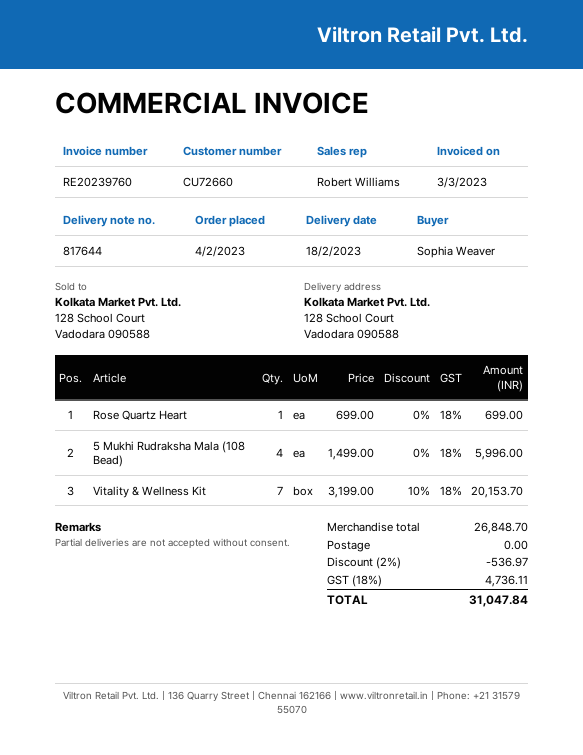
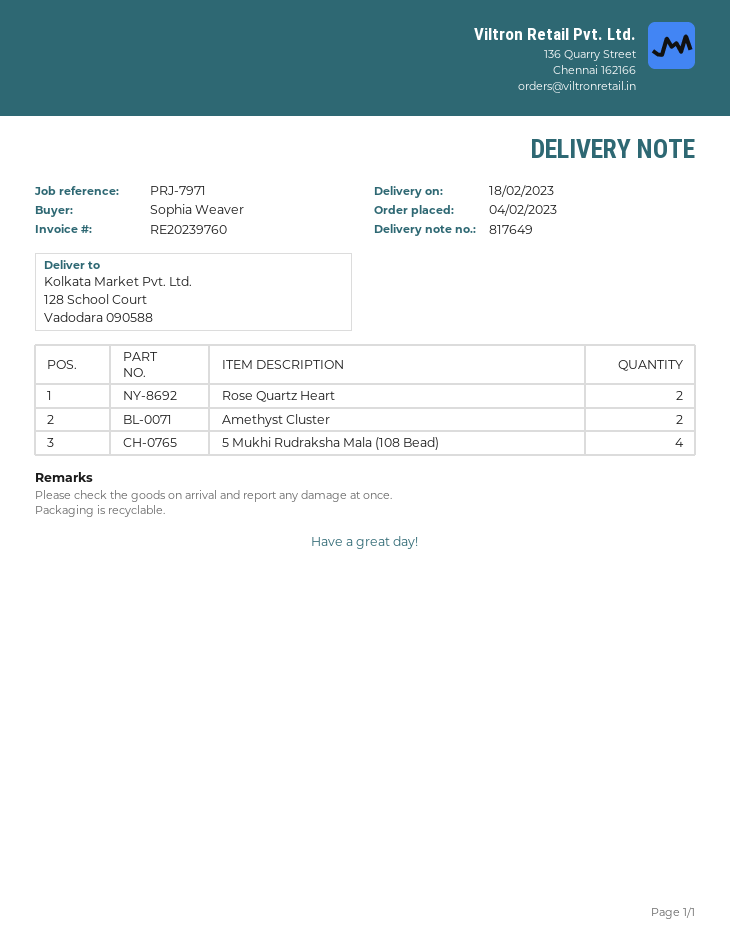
delivery note number: 817644 -> 817649
Rose Quartz Heart: 1 -> 2
Vitality & Wellness Kit: 7 -> none
Amethyst Cluster: none -> 2

